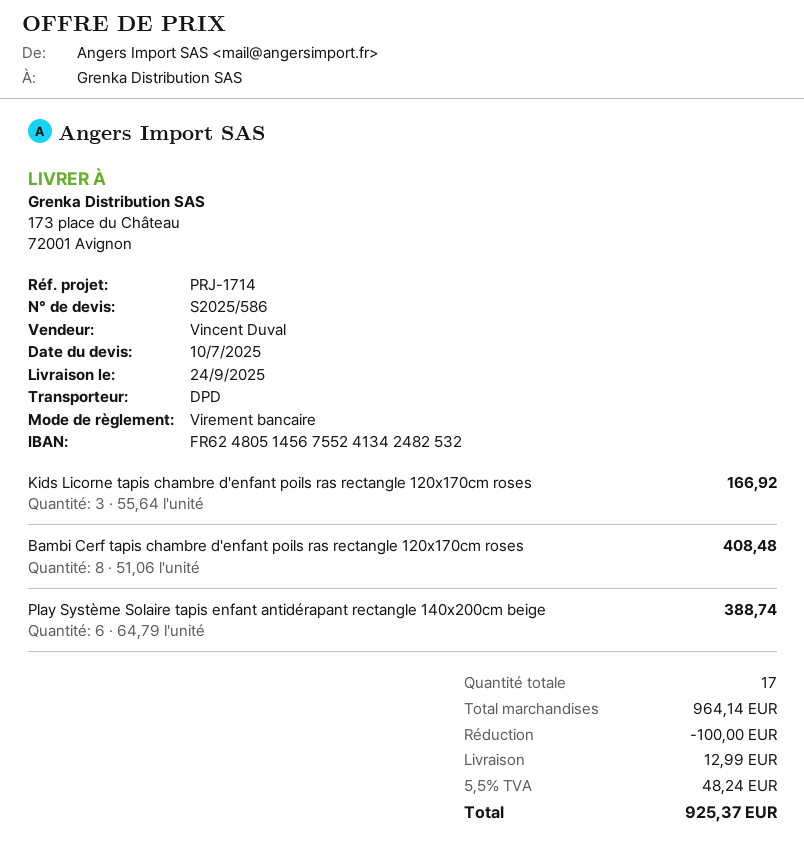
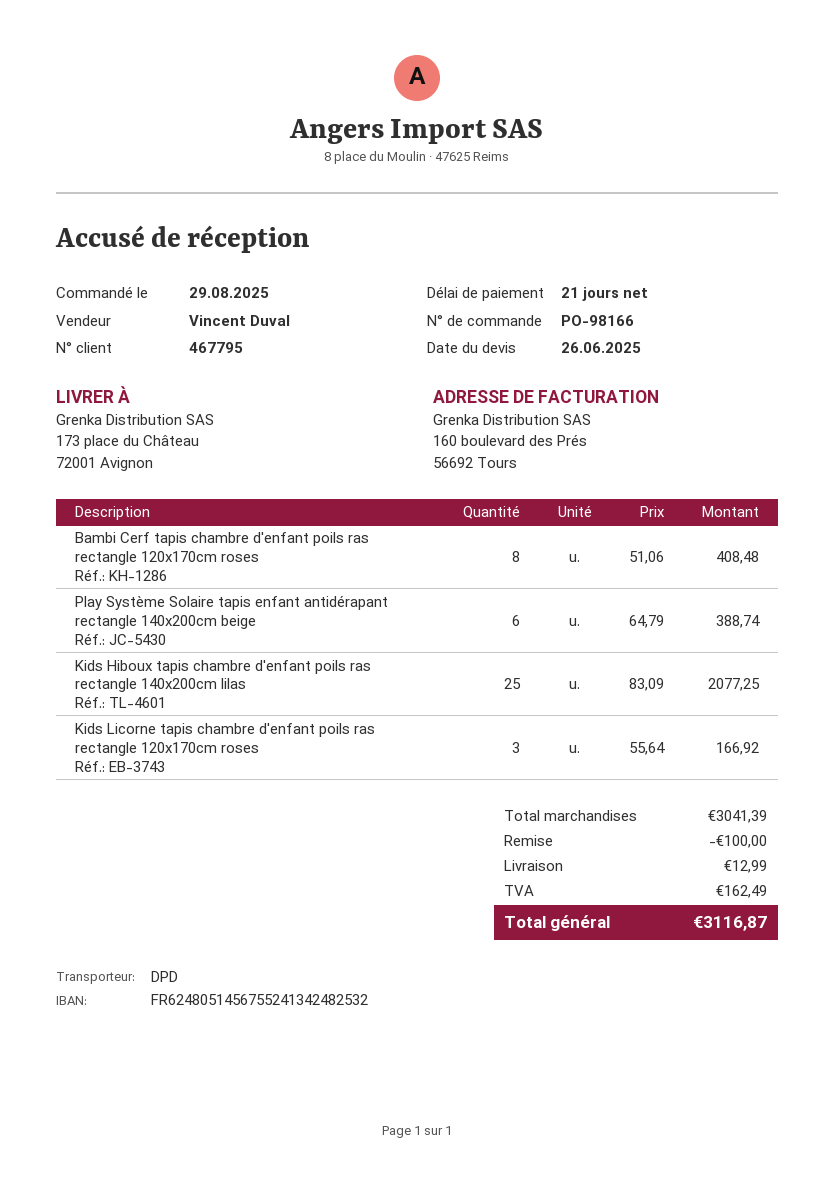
quote date: 2025-07-10 -> 2025-06-26
Kids Hiboux tapis chambre d'enfant poils ras rectangle 140x200cm lilas: none -> 25 x 83.09 = 2077.25
subtotal: 964.14 -> 3041.39
tax: 48.24 -> 162.49
total: 925.37 -> 3116.87

